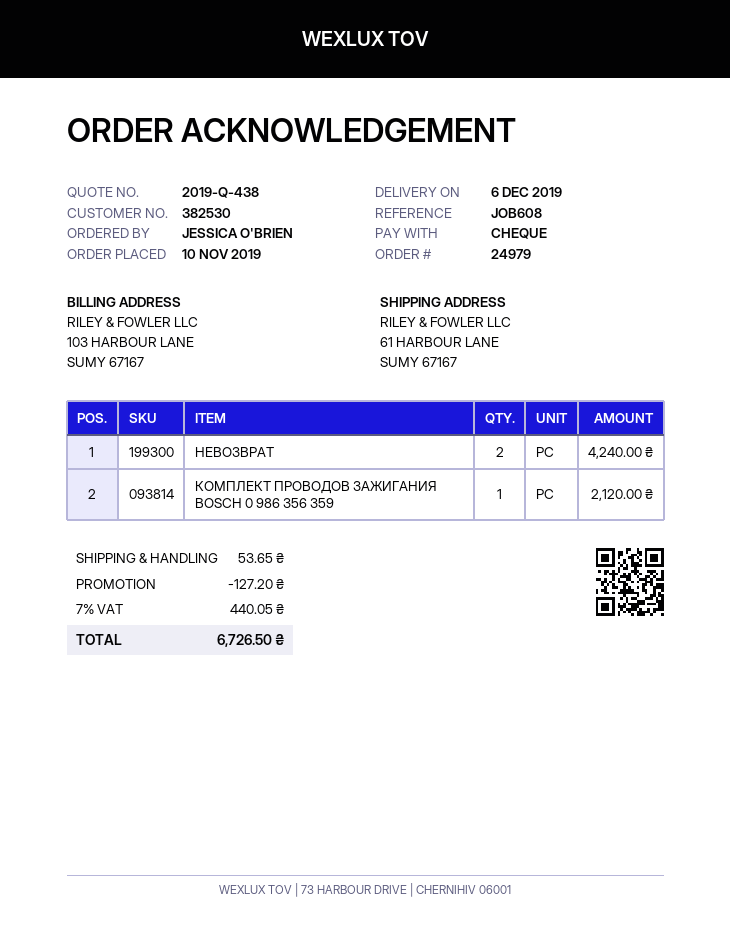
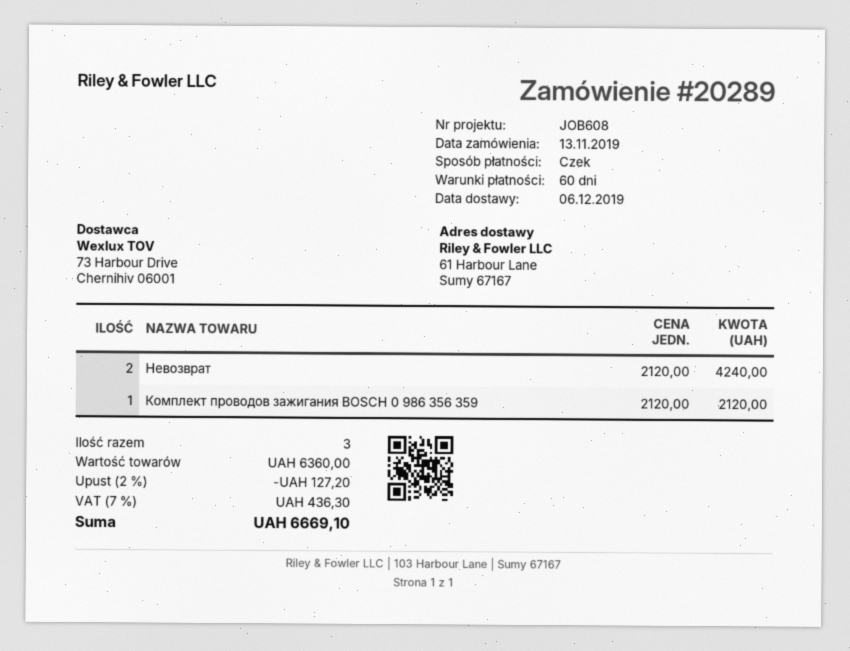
order number: 24979 -> 20289
order date: 2019-11-10 -> 2019-11-13
shipping: 53.65 -> none
tax: 7% = 440.05 -> 7% = 436.30
total: 6726.50 -> 6669.10

